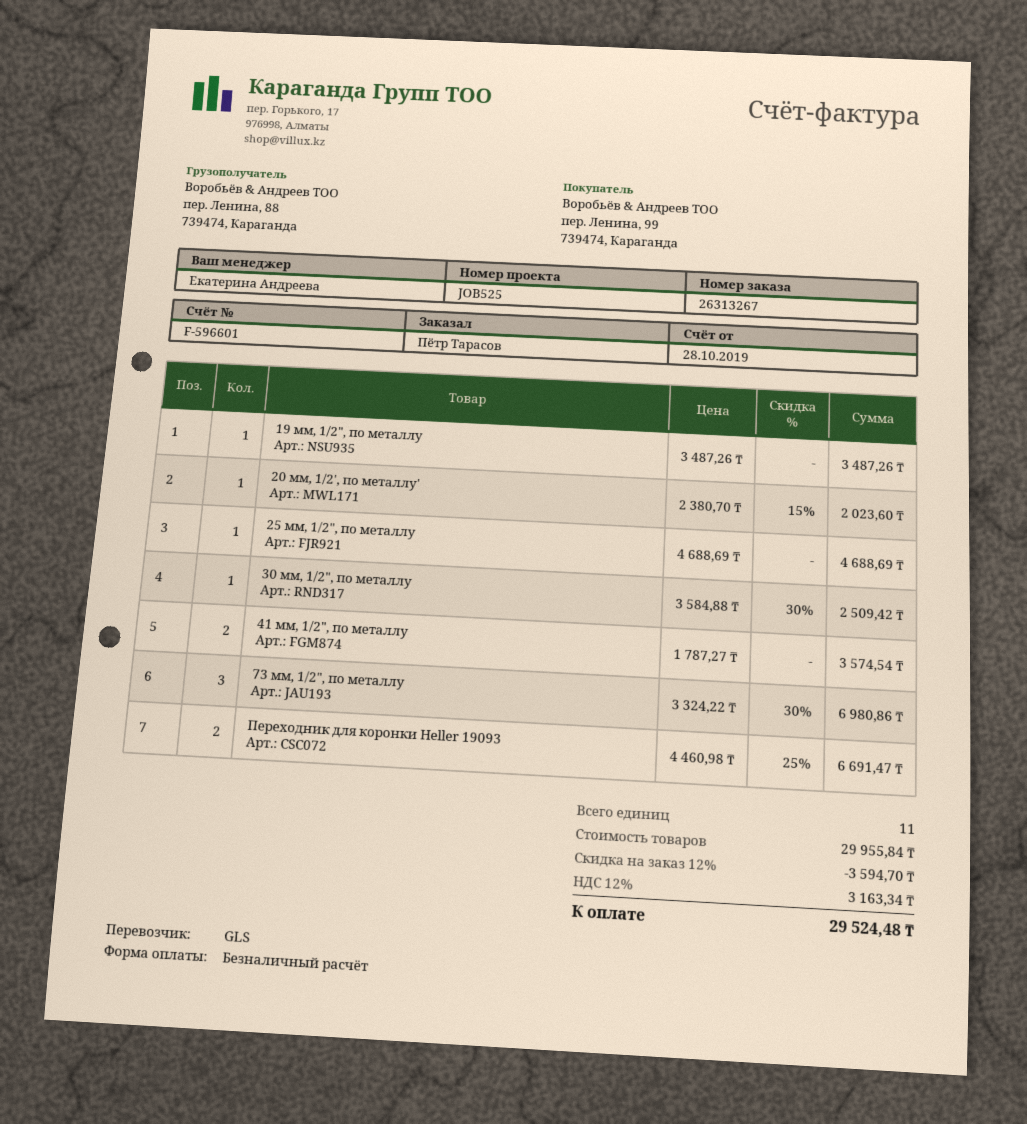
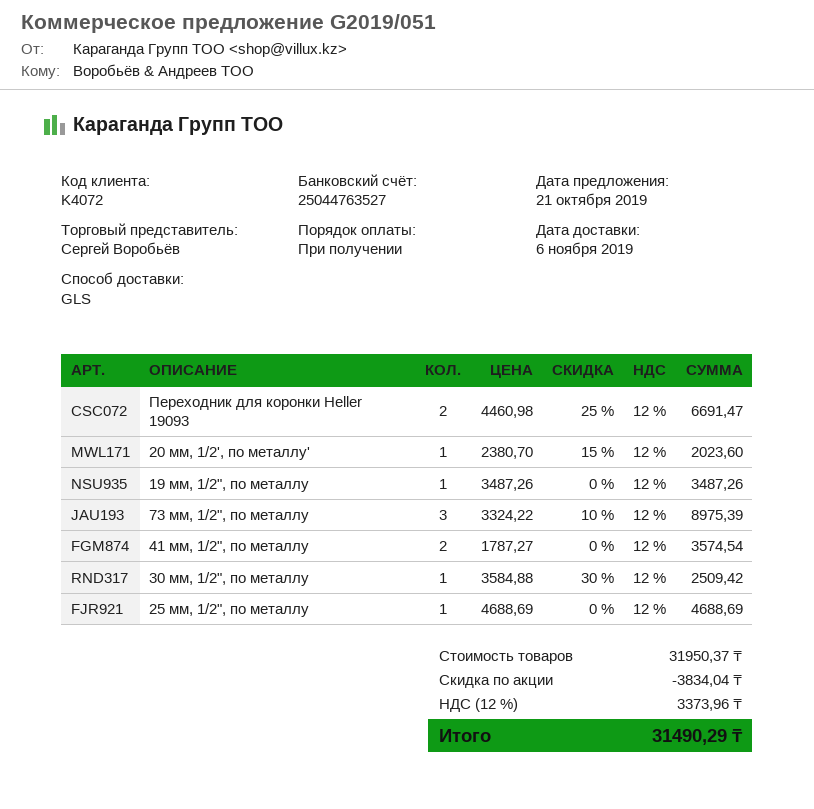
sales rep: Екатерина Андреева -> Сергей Воробьёв
73 мм, 1/2", по металлу: 3 x 3324.22 - 30% = 6980.86 -> 3 x 3324.22 - 10% = 8975.39
subtotal: 29955.84 -> 31950.37
discount: 3594.70 -> 3834.04
tax: 12% = 3163.34 -> 12% = 3373.96
total: 29524.48 -> 31490.29

